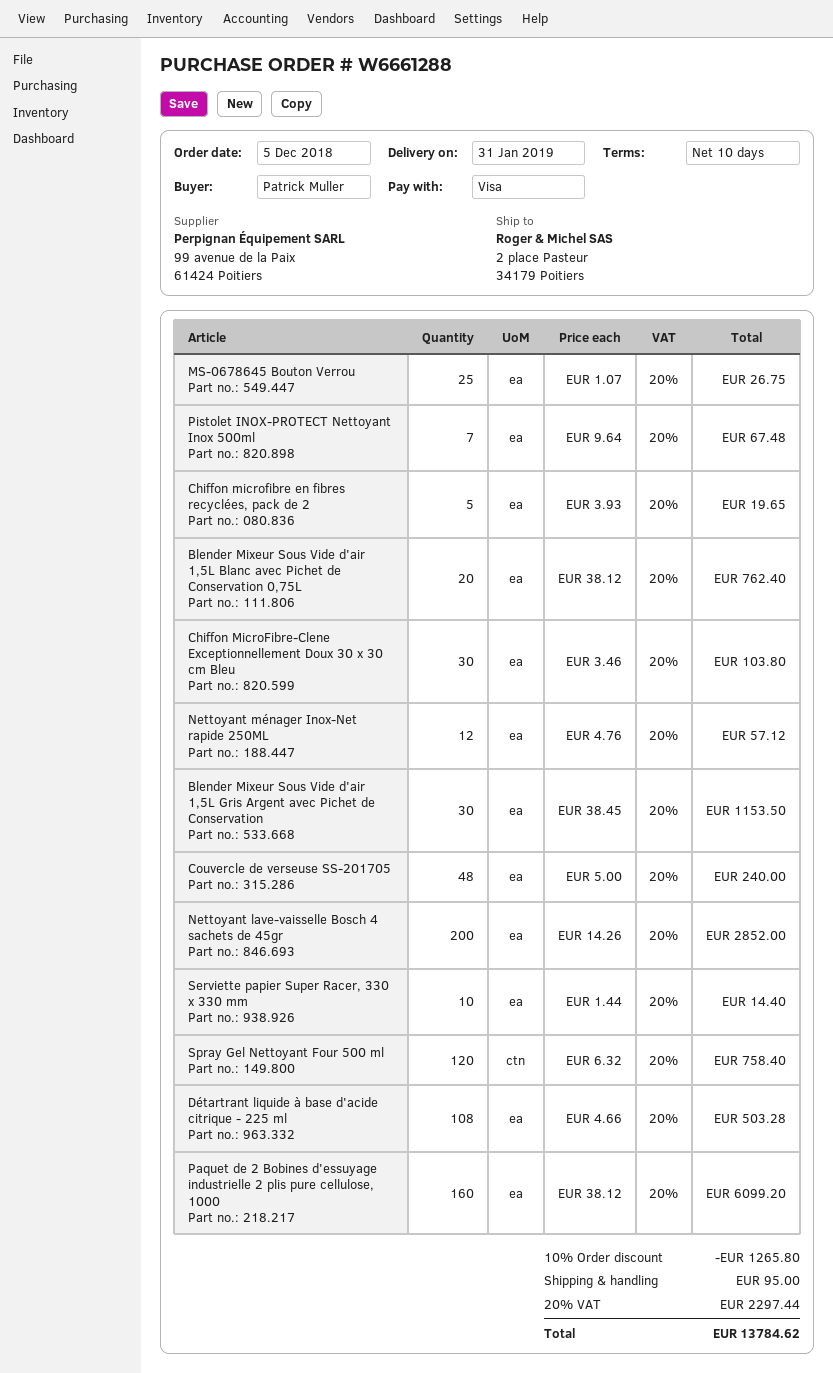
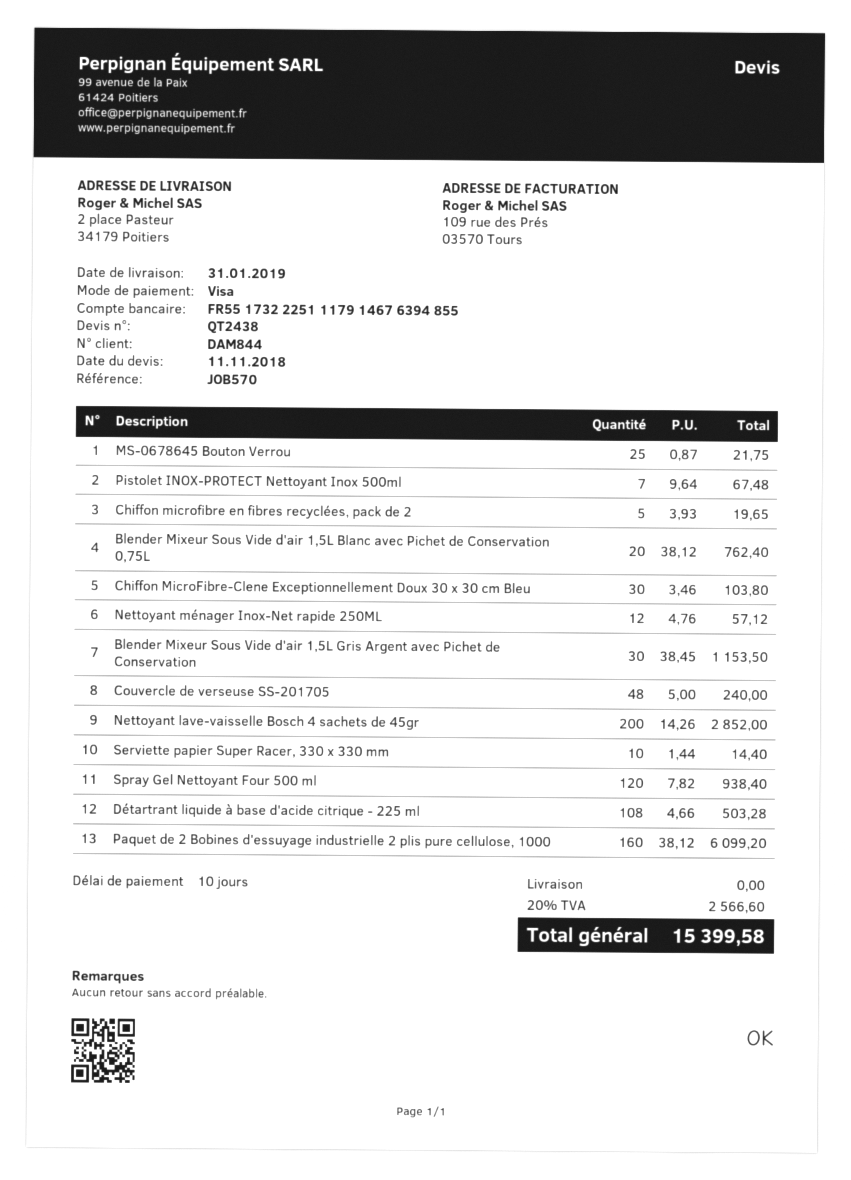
MS-0678645 Bouton Verrou: 25 x 1.07 = 26.75 -> 25 x 0.87 = 21.75
Spray Gel Nettoyant Four 500 ml: 120 x 6.32 = 758.40 -> 120 x 7.82 = 938.40
discount: 10% = 1265.80 -> none
shipping: 95.00 -> 0.00
tax: 20% = 2297.44 -> 20% = 2566.60
total: 13784.62 -> 15399.58

